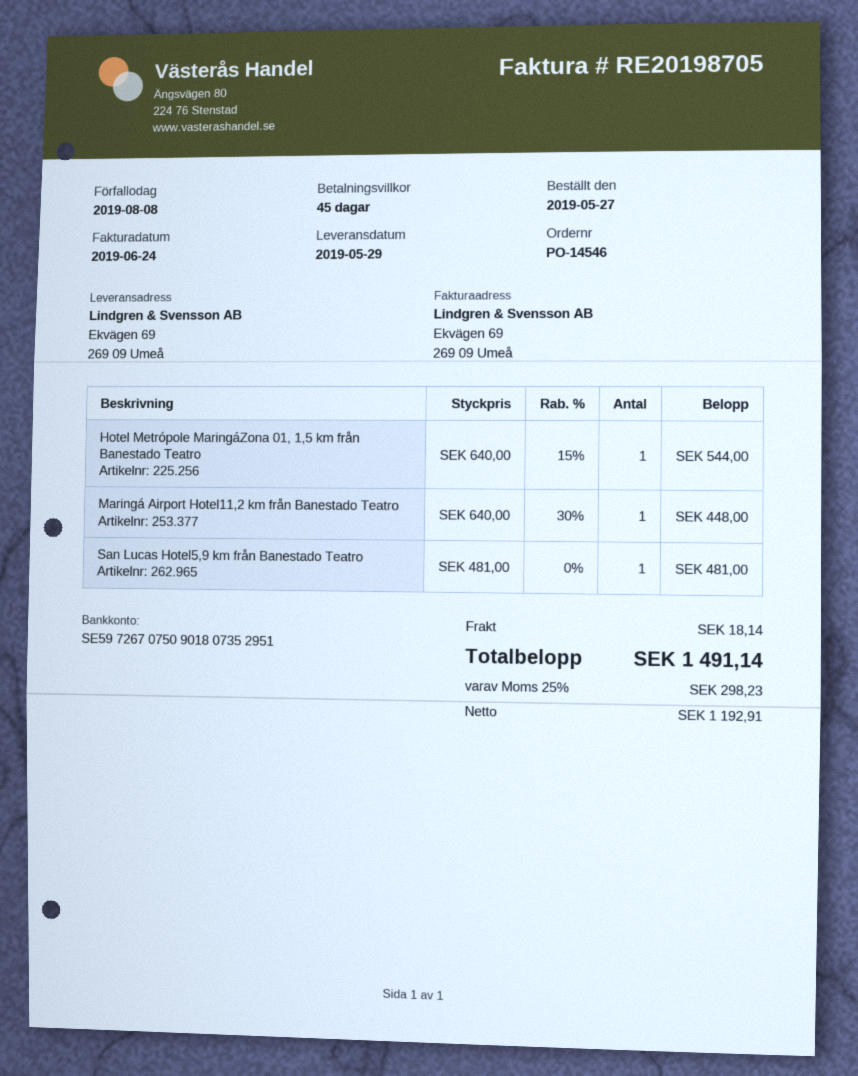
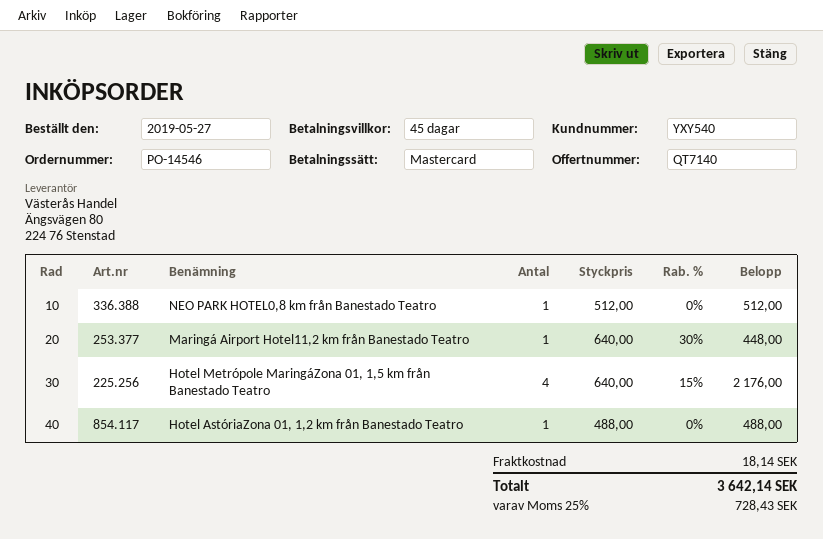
Hotel Metrópole MaringáZona 01, 1,5 km från Banestado Teatro: 1 x 640.00 - 15% = 544.00 -> 4 x 640.00 - 15% = 2176.00
San Lucas Hotel5,9 km från Banestado Teatro: 1 x 481.00 = 481.00 -> none
NEO PARK HOTEL0,8 km från Banestado Teatro: none -> 1 x 512.00 = 512.00
Hotel AstóriaZona 01, 1,2 km från Banestado Teatro: none -> 1 x 488.00 = 488.00
tax: 25% = 298.23 -> 25% = 728.43
total: 1491.14 -> 3642.14

